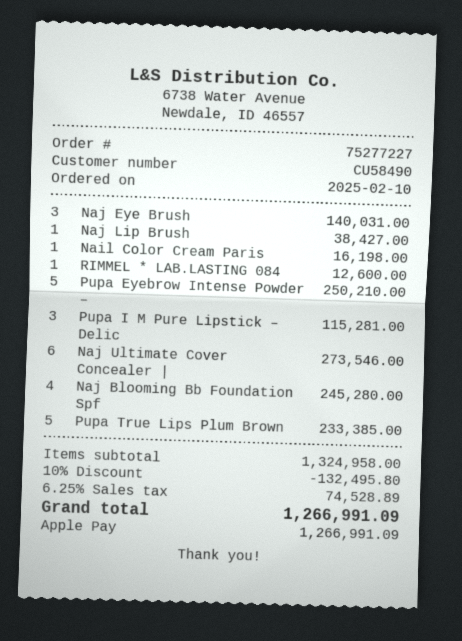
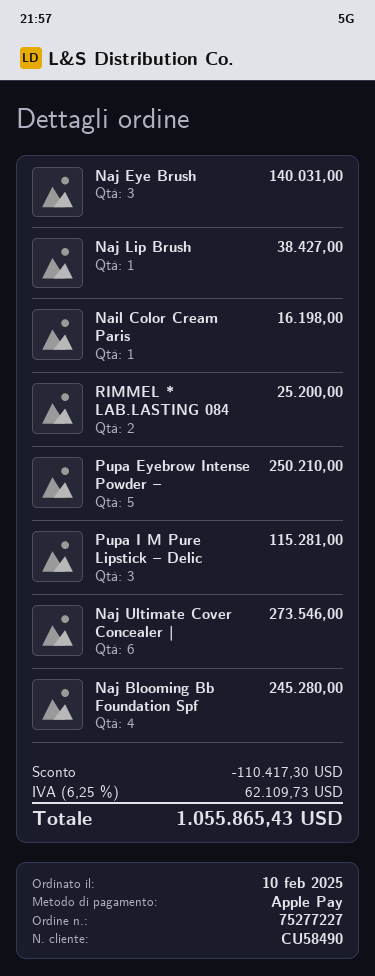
RIMMEL * LAB.LASTING 084: 1 for 12600.00 -> 2 for 25200.00
Pupa True Lips Plum Brown: 5 for 233385.00 -> none
discount: 132495.80 -> 110417.30
tax: 6.25% = 74528.89 -> 6.25% = 62109.73
total: 1266991.09 -> 1055865.43

